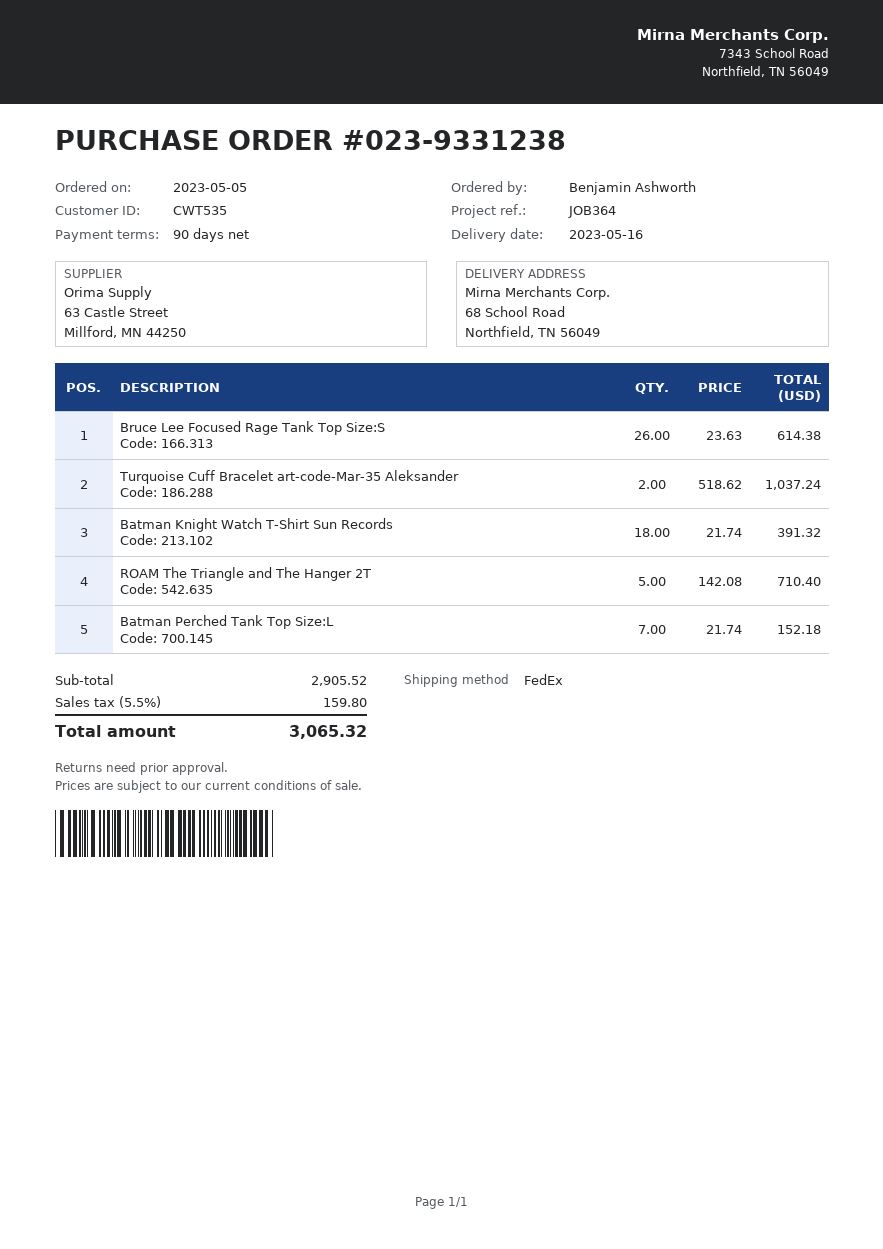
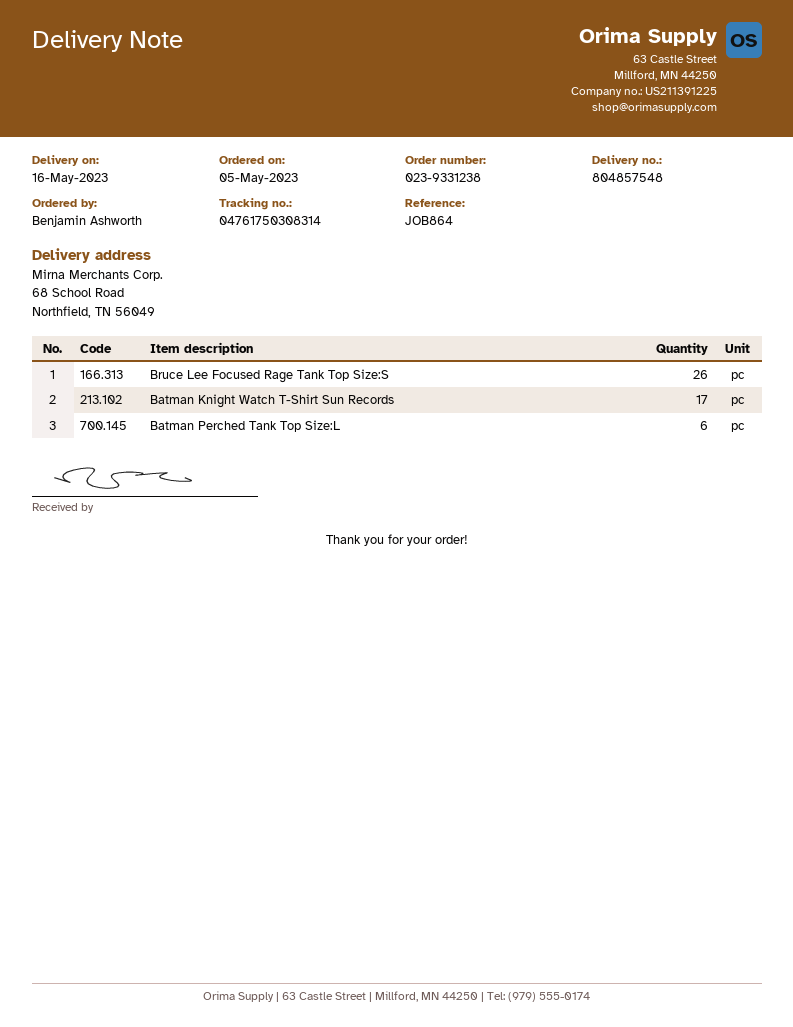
reference: JOB364 -> JOB864
Turquoise Cuff Bracelet art-code-Mar-35 Aleksander: 2 -> none
Batman Knight Watch T-Shirt Sun Records: 18 -> 17
ROAM The Triangle and The Hanger 2T: 5 -> none
Batman Perched Tank Top Size:L: 7 -> 6

